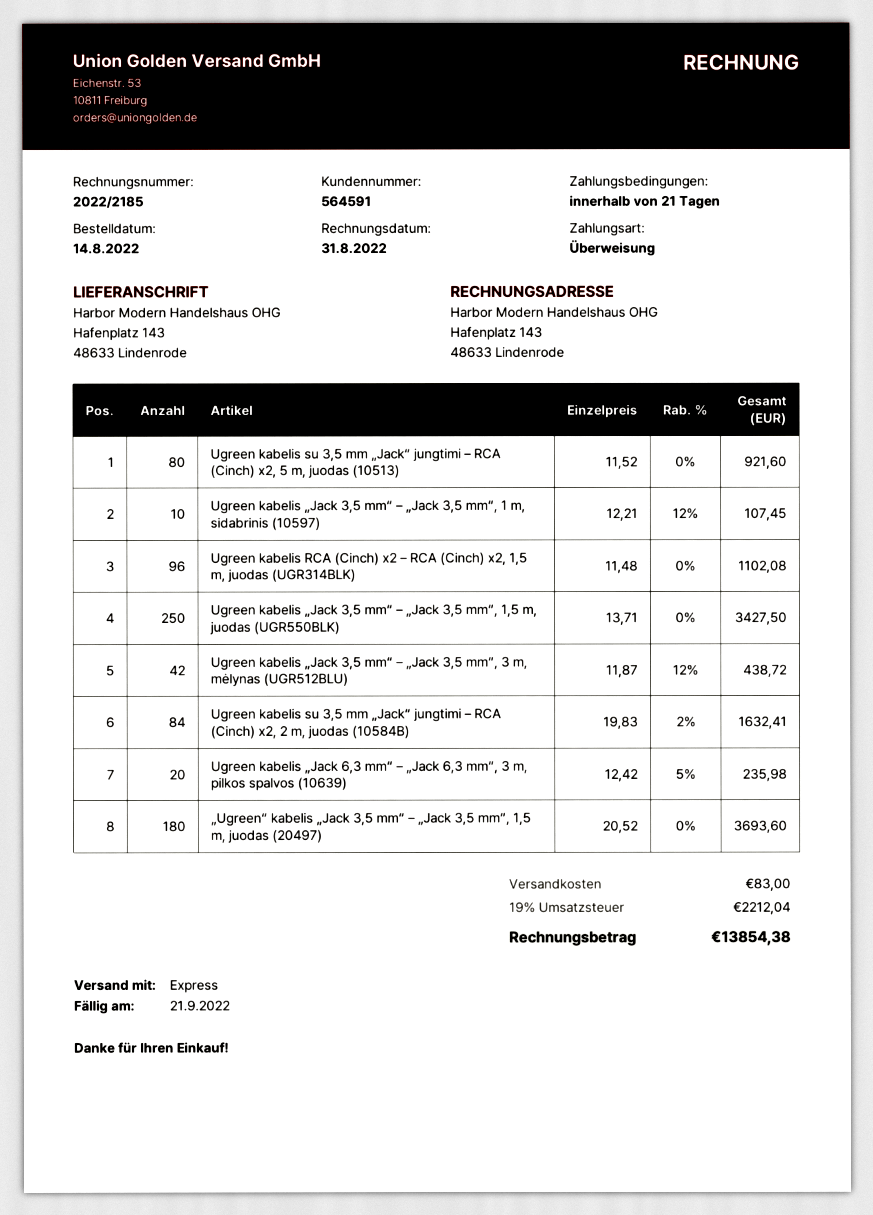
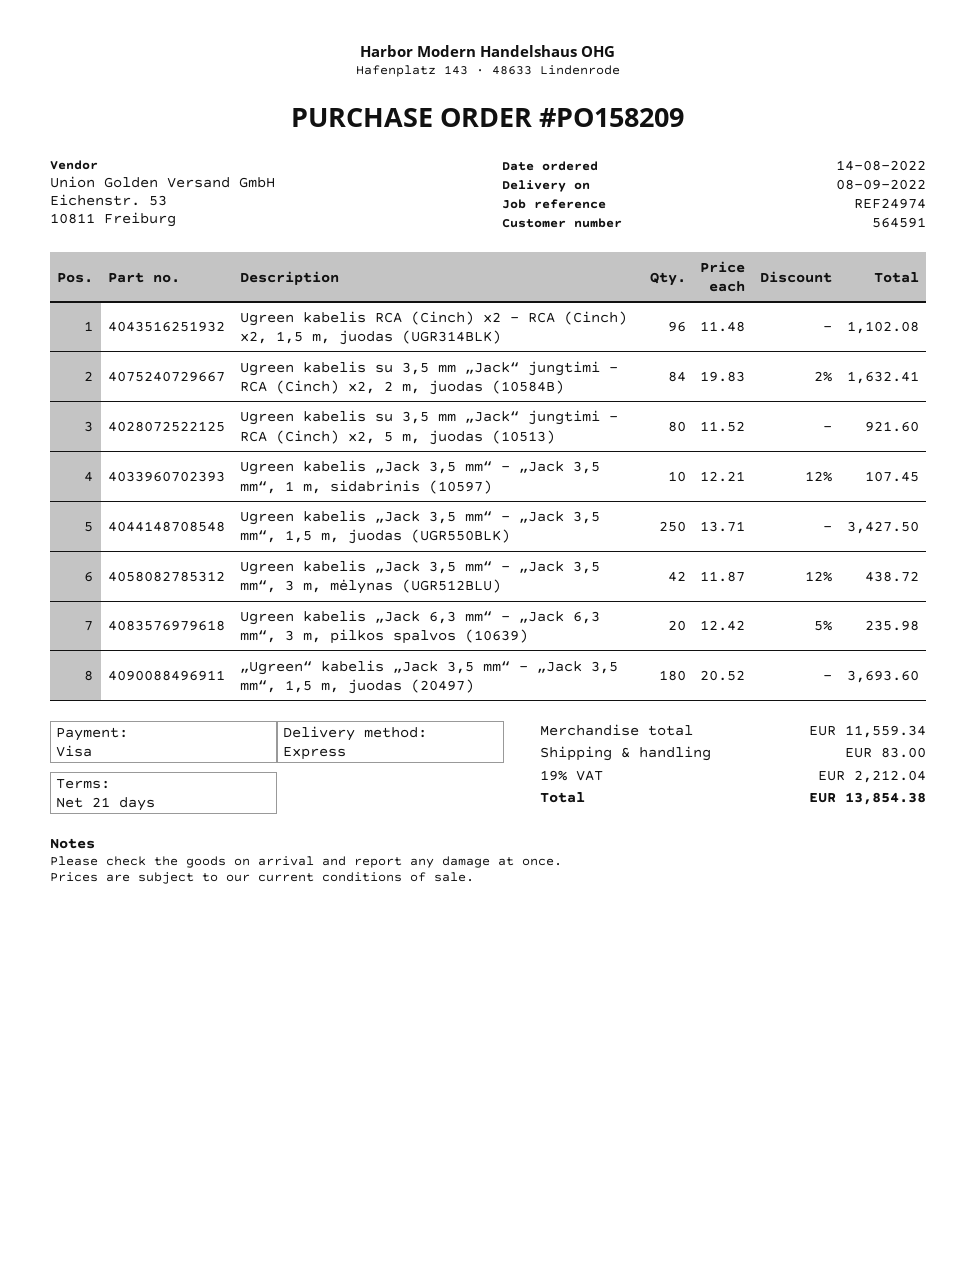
payment method: bank transfer -> Visa

